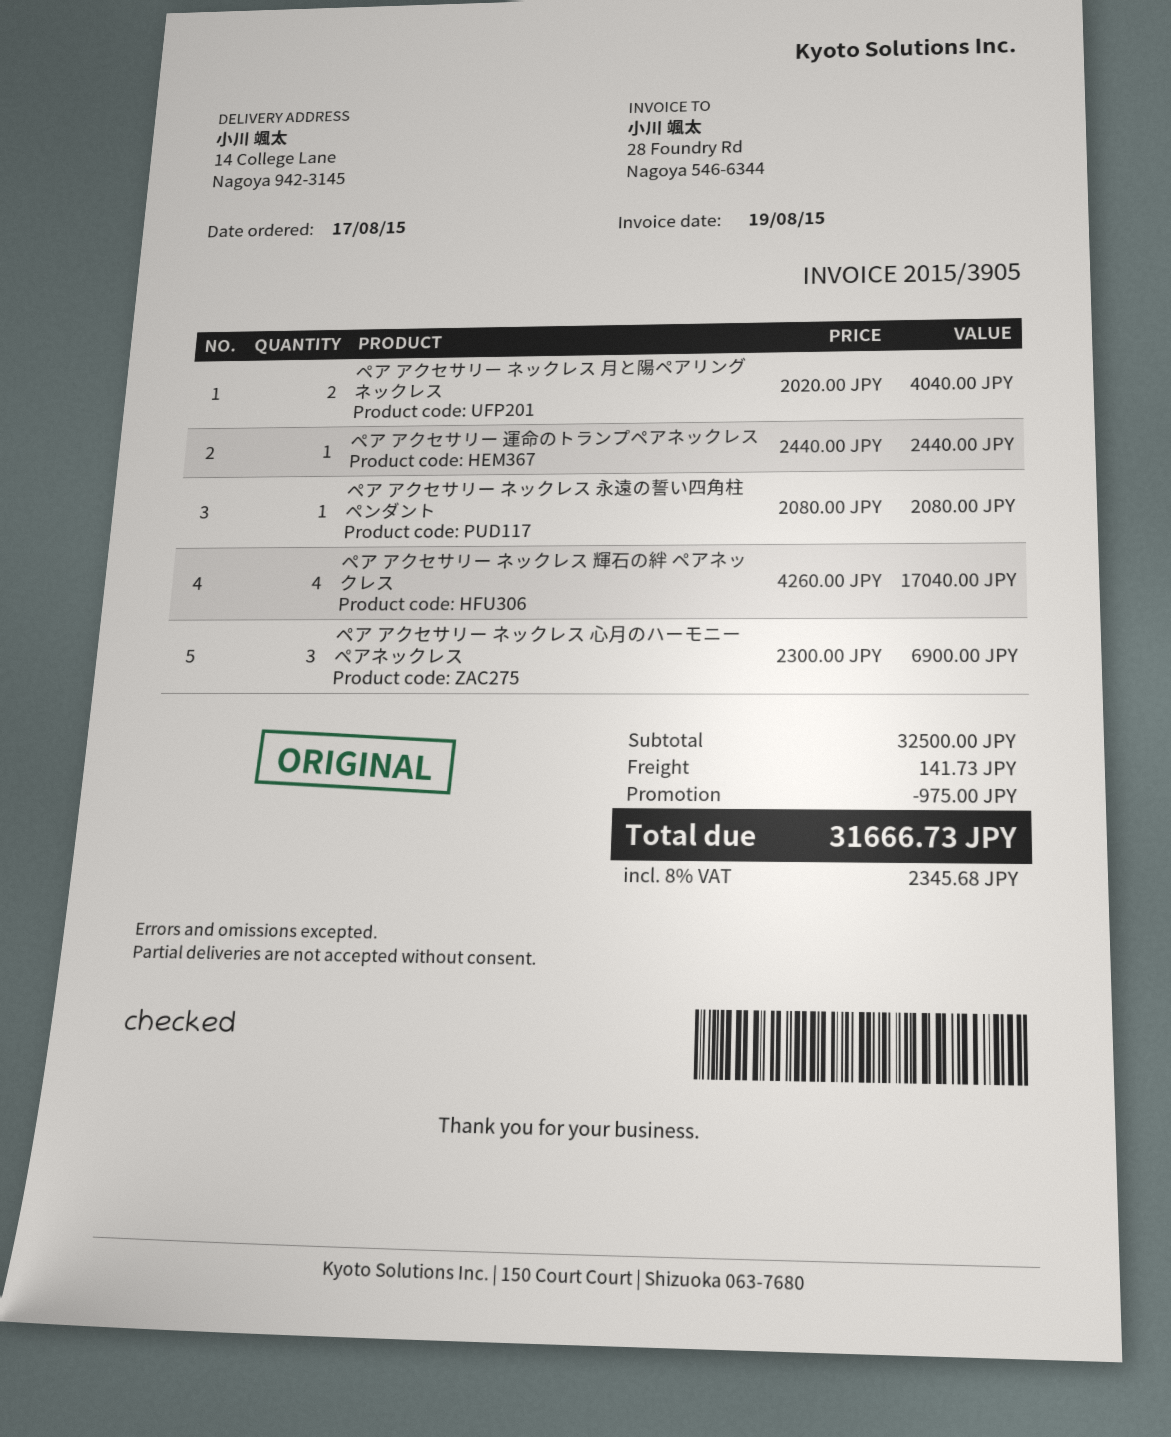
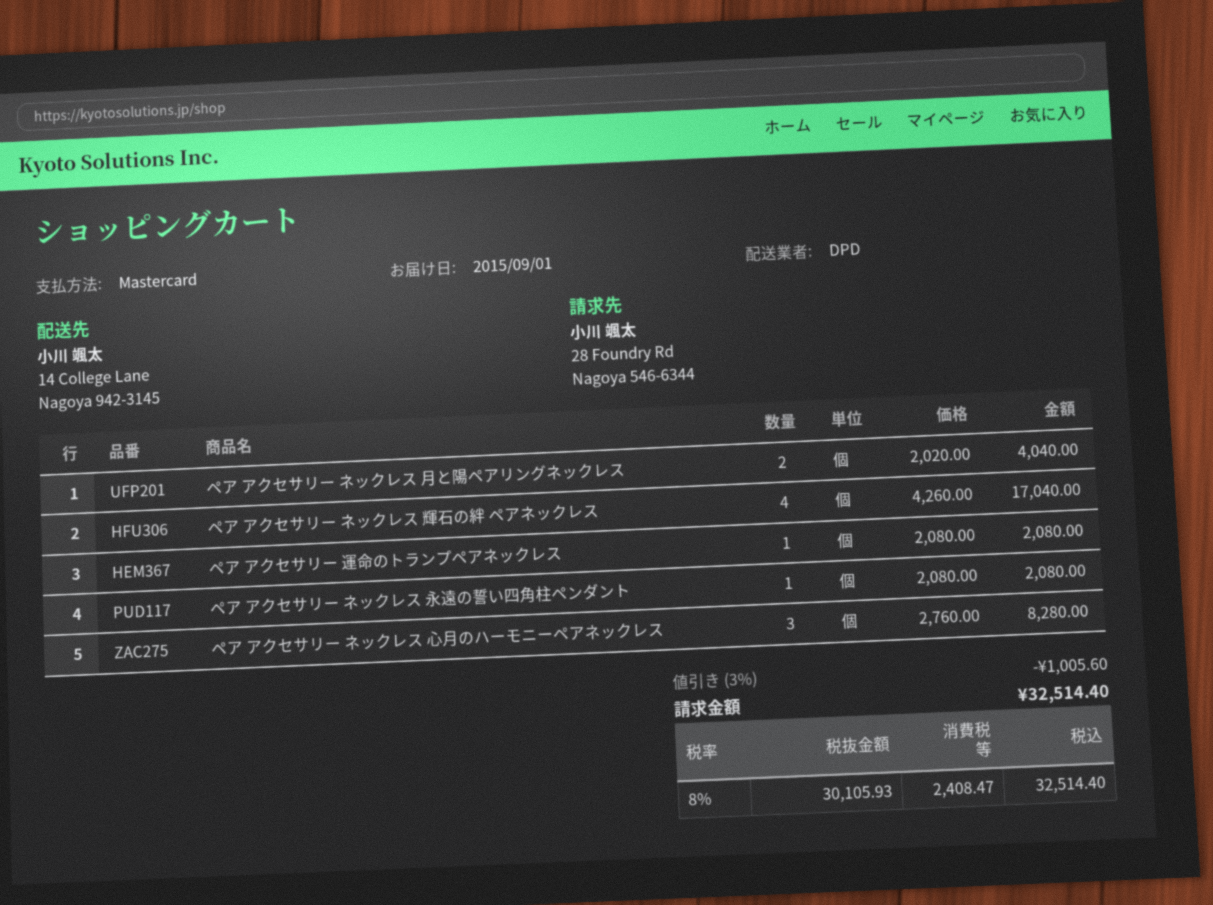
ペア アクセサリー 運命のトランプペアネックレス: 1 x 2440.00 = 2440.00 -> 1 x 2080.00 = 2080.00
ペア アクセサリー ネックレス 心月のハーモニーペアネックレス: 3 x 2300.00 = 6900.00 -> 3 x 2760.00 = 8280.00
discount: 975.00 -> 1005.60
shipping: 141.73 -> none
tax: 8% = 2345.68 -> 8% = 2408.47
total: 31666.73 -> 32514.40

